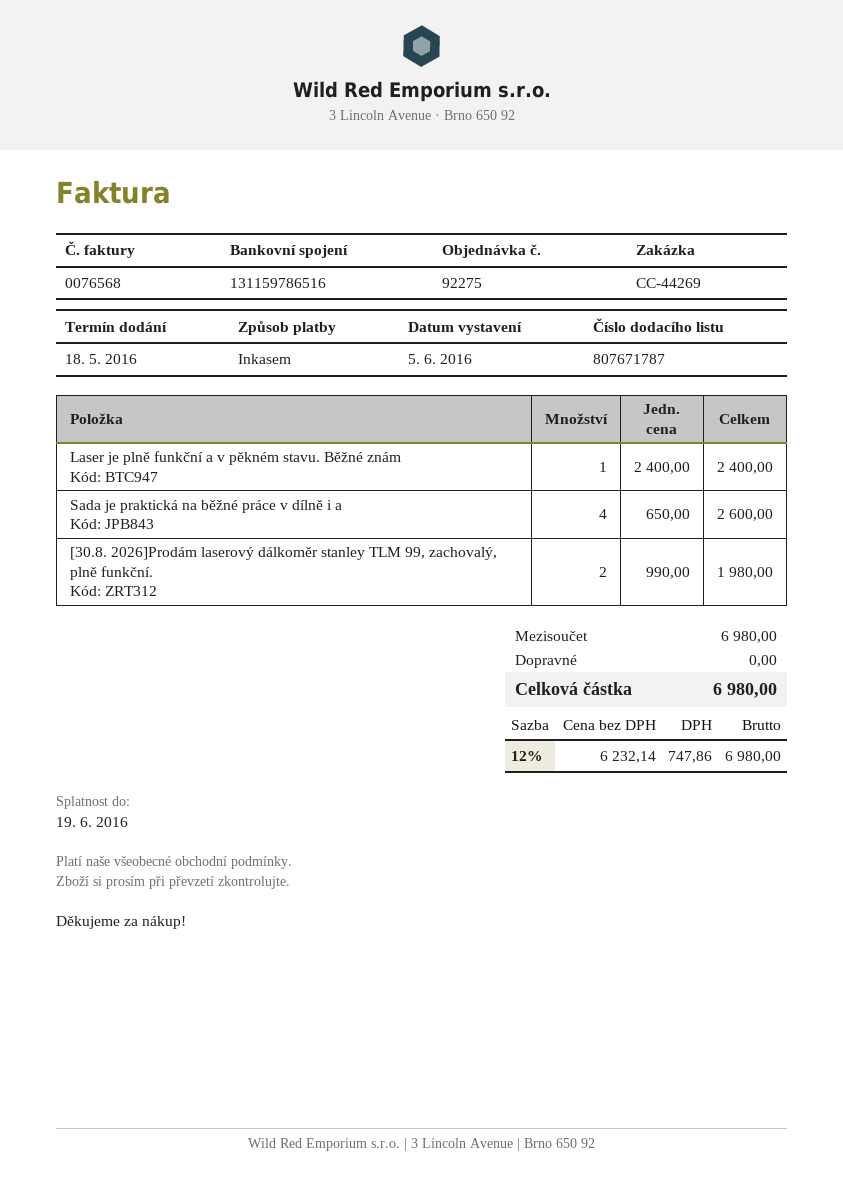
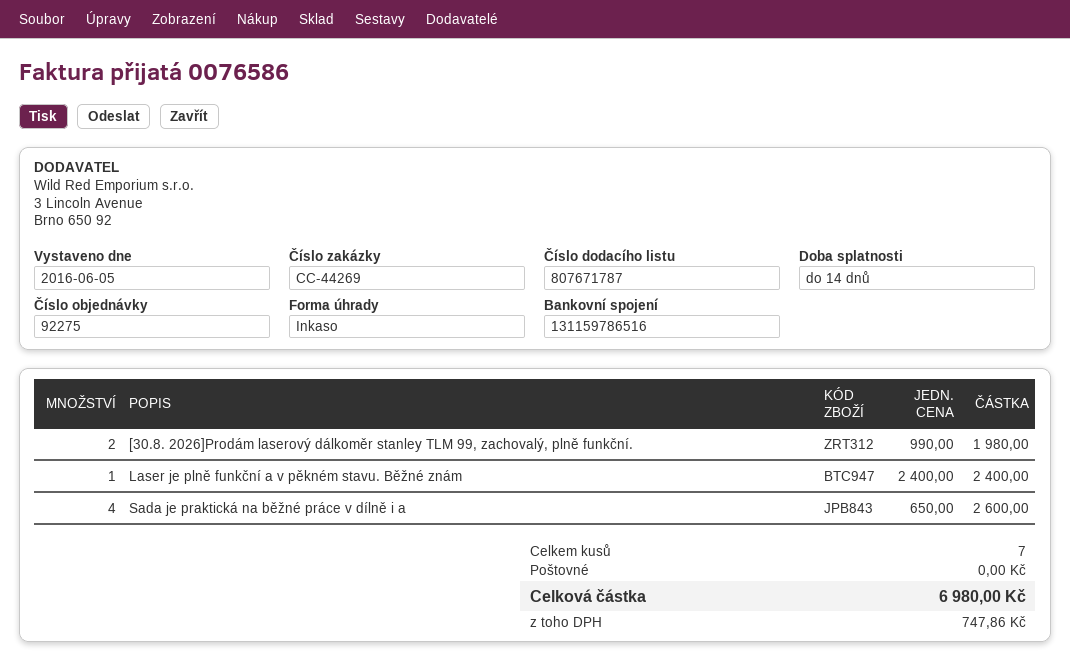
invoice number: 0076568 -> 0076586

